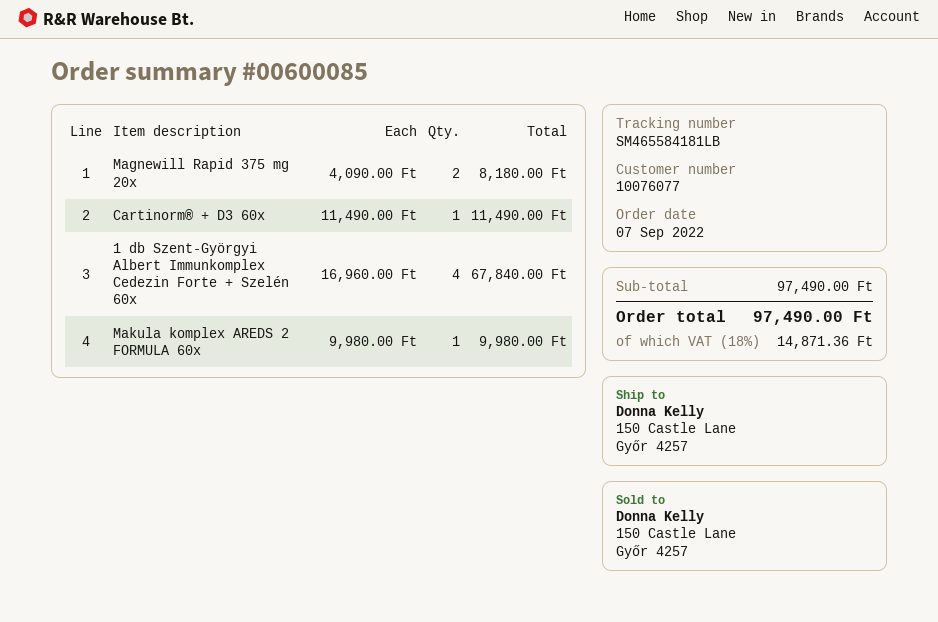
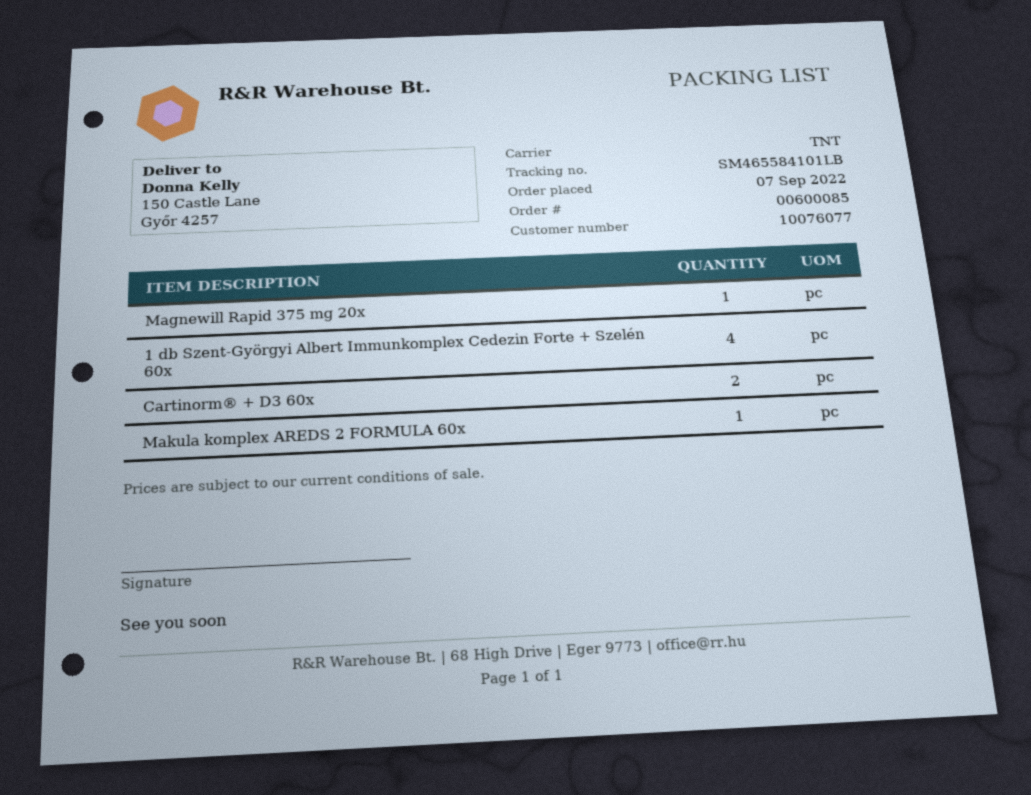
tracking number: SM465584181LB -> SM465584101LB
Magnewill Rapid 375 mg 20x: 2 -> 1
Cartinorm® + D3 60x: 1 -> 2

